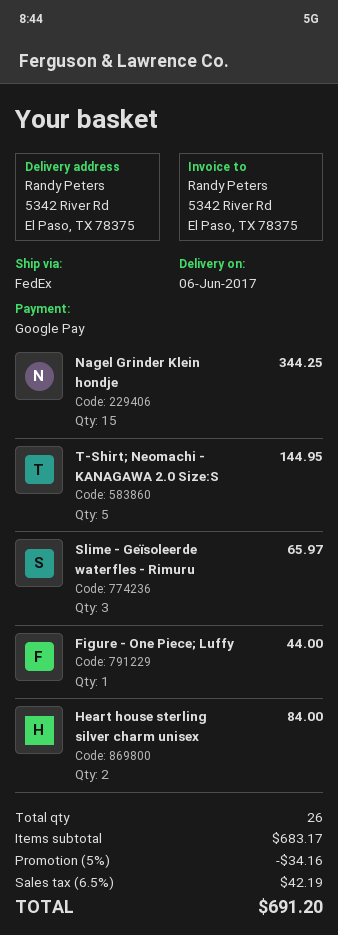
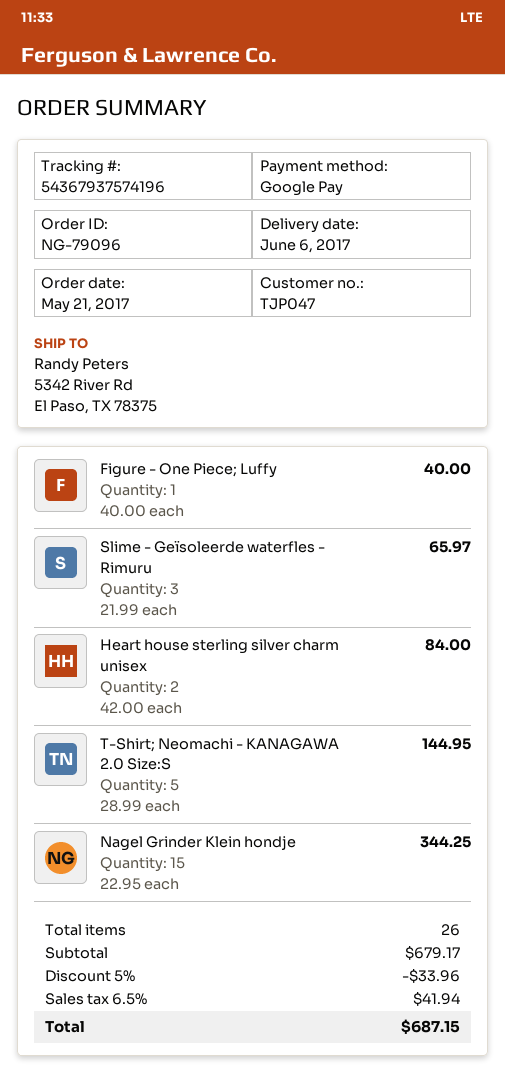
Figure - One Piece; Luffy: 1 for 44.00 -> 1 for 40.00
subtotal: 683.17 -> 679.17
discount: 5% = 34.16 -> 5% = 33.96
tax: 6.5% = 42.19 -> 6.5% = 41.94
total: 691.20 -> 687.15

